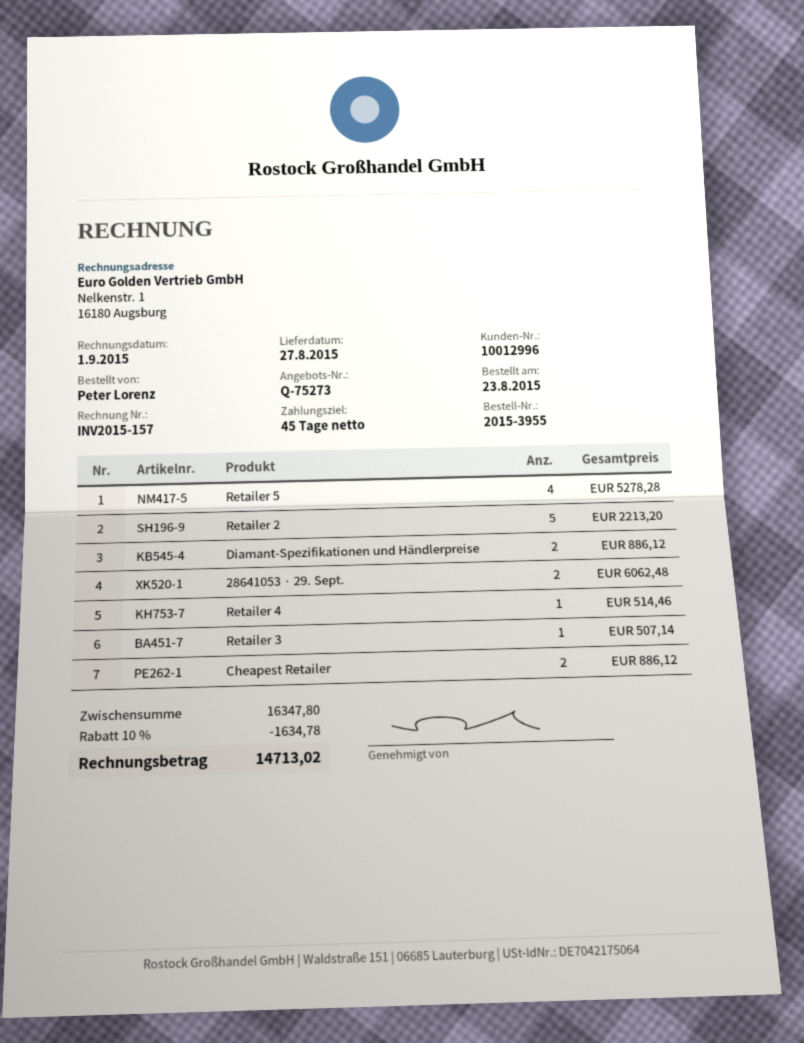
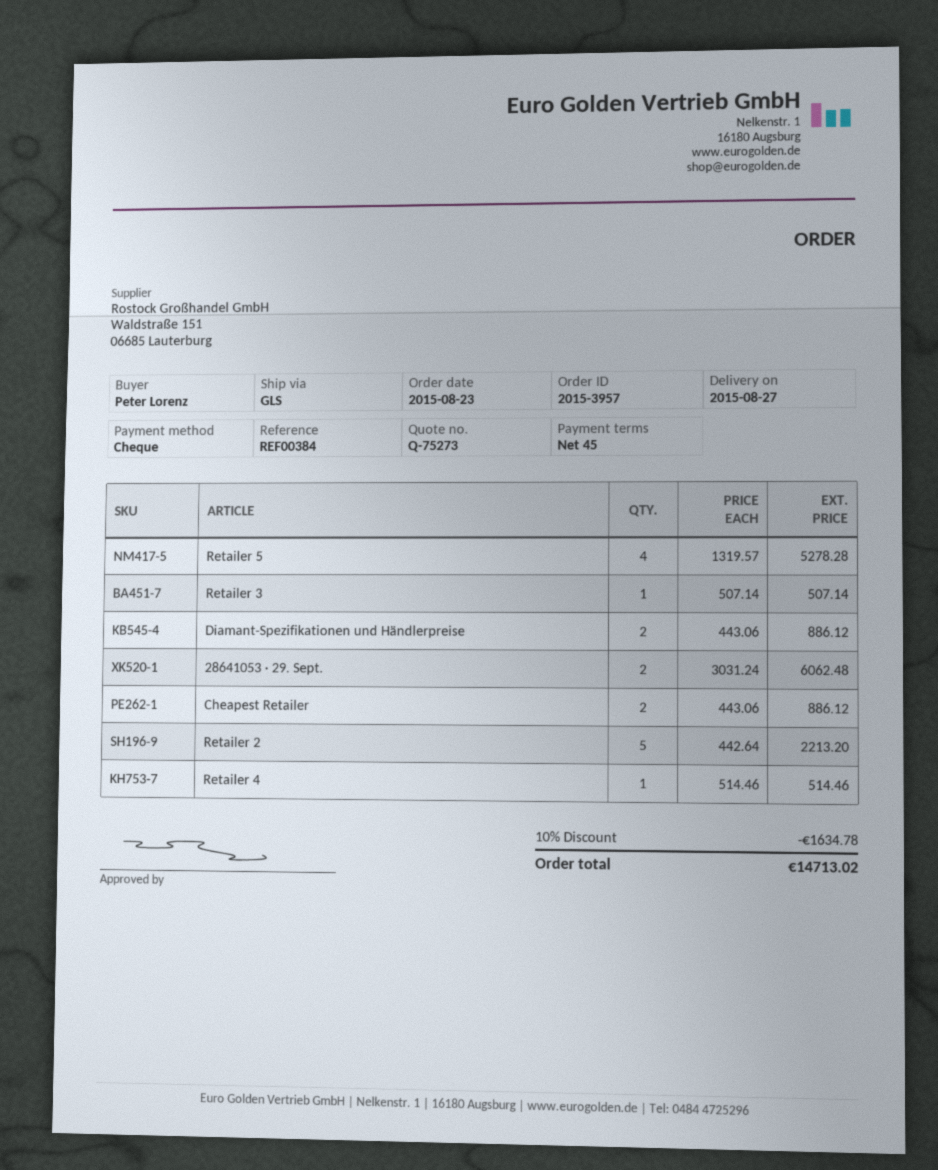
order number: 2015-3955 -> 2015-3957

